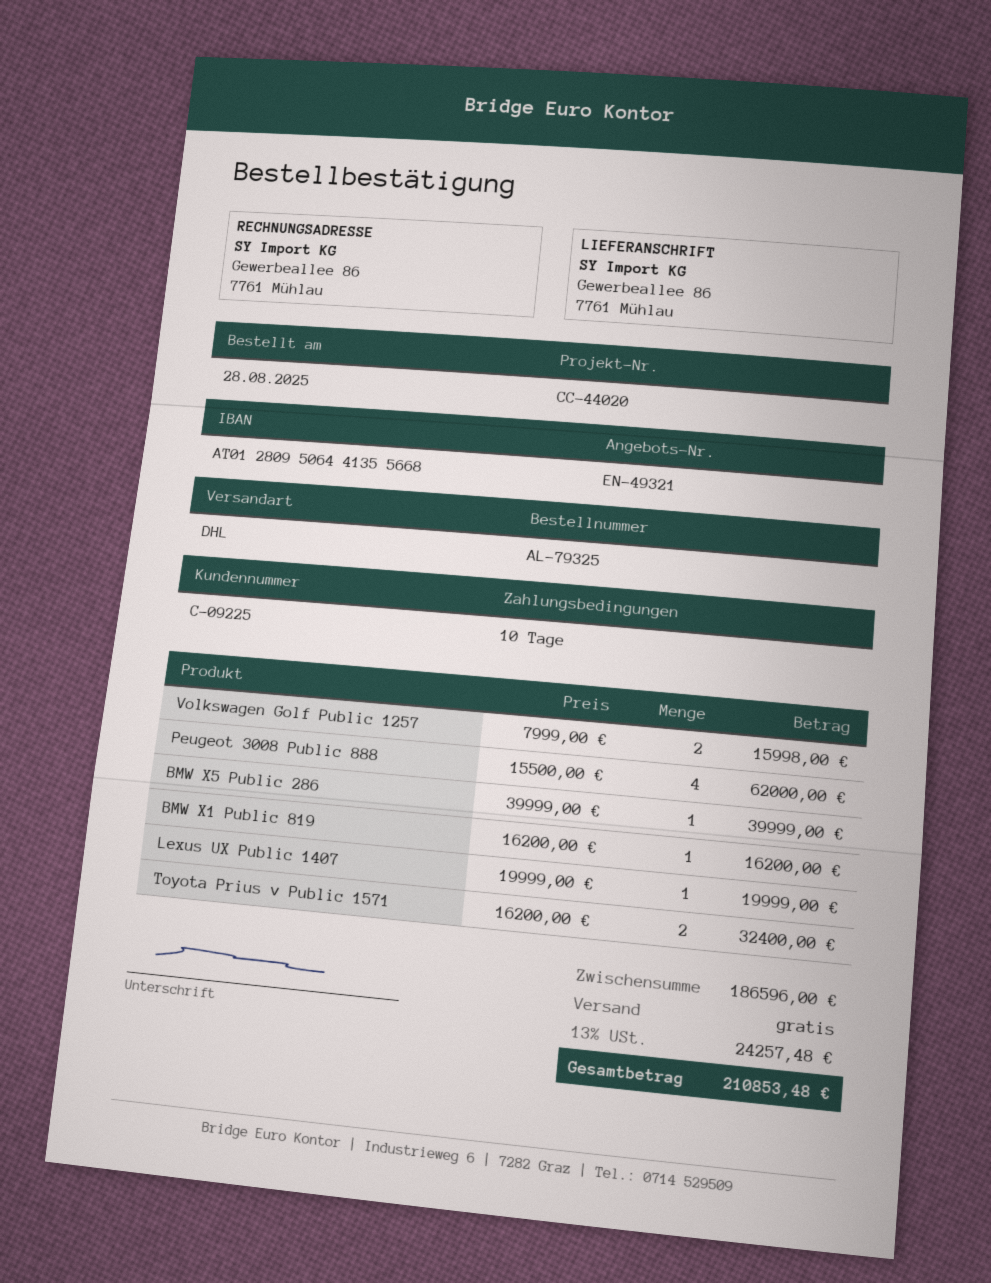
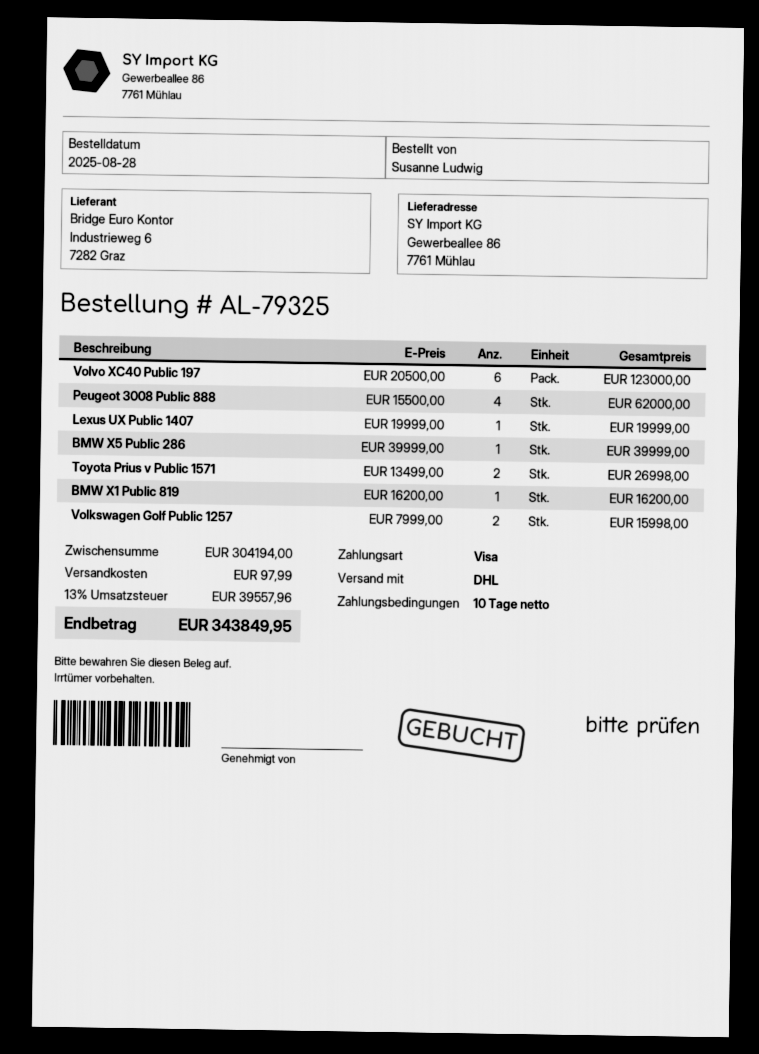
Toyota Prius v Public 1571: 2 x 16200.00 = 32400.00 -> 2 x 13499.00 = 26998.00
Volvo XC40 Public 197: none -> 6 x 20500.00 = 123000.00
subtotal: 186596.00 -> 304194.00
shipping: 0.00 -> 97.99
tax: 13% = 24257.48 -> 13% = 39557.96
total: 210853.48 -> 343849.95

